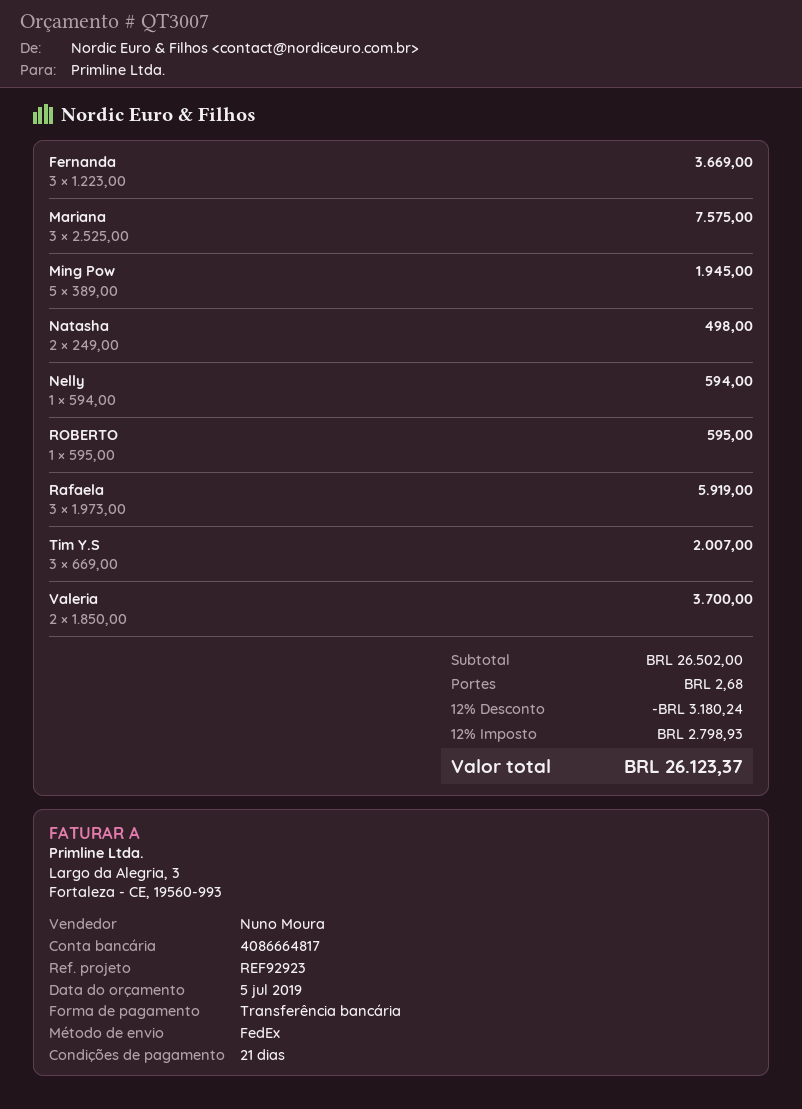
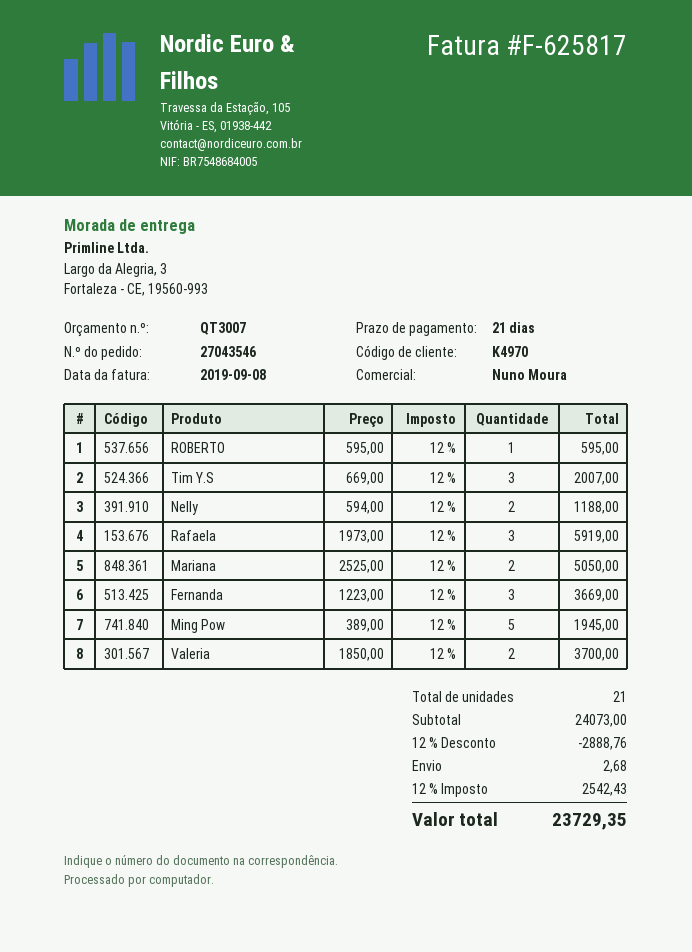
Mariana: 3 x 2525.00 = 7575.00 -> 2 x 2525.00 = 5050.00
Natasha: 2 x 249.00 = 498.00 -> none
Nelly: 1 x 594.00 = 594.00 -> 2 x 594.00 = 1188.00
subtotal: 26502.00 -> 24073.00
discount: 12% = 3180.24 -> 12% = 2888.76
tax: 12% = 2798.93 -> 12% = 2542.43
total: 26123.37 -> 23729.35

